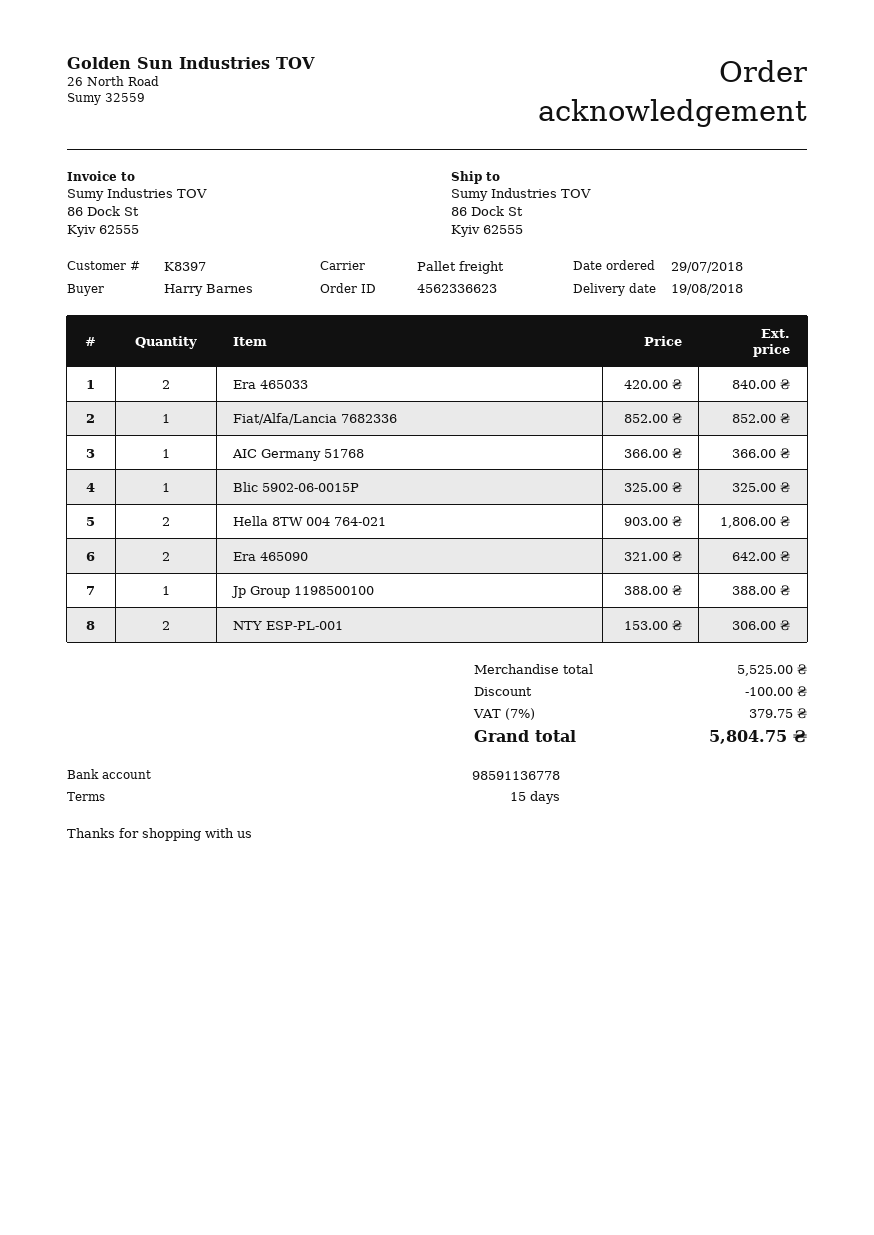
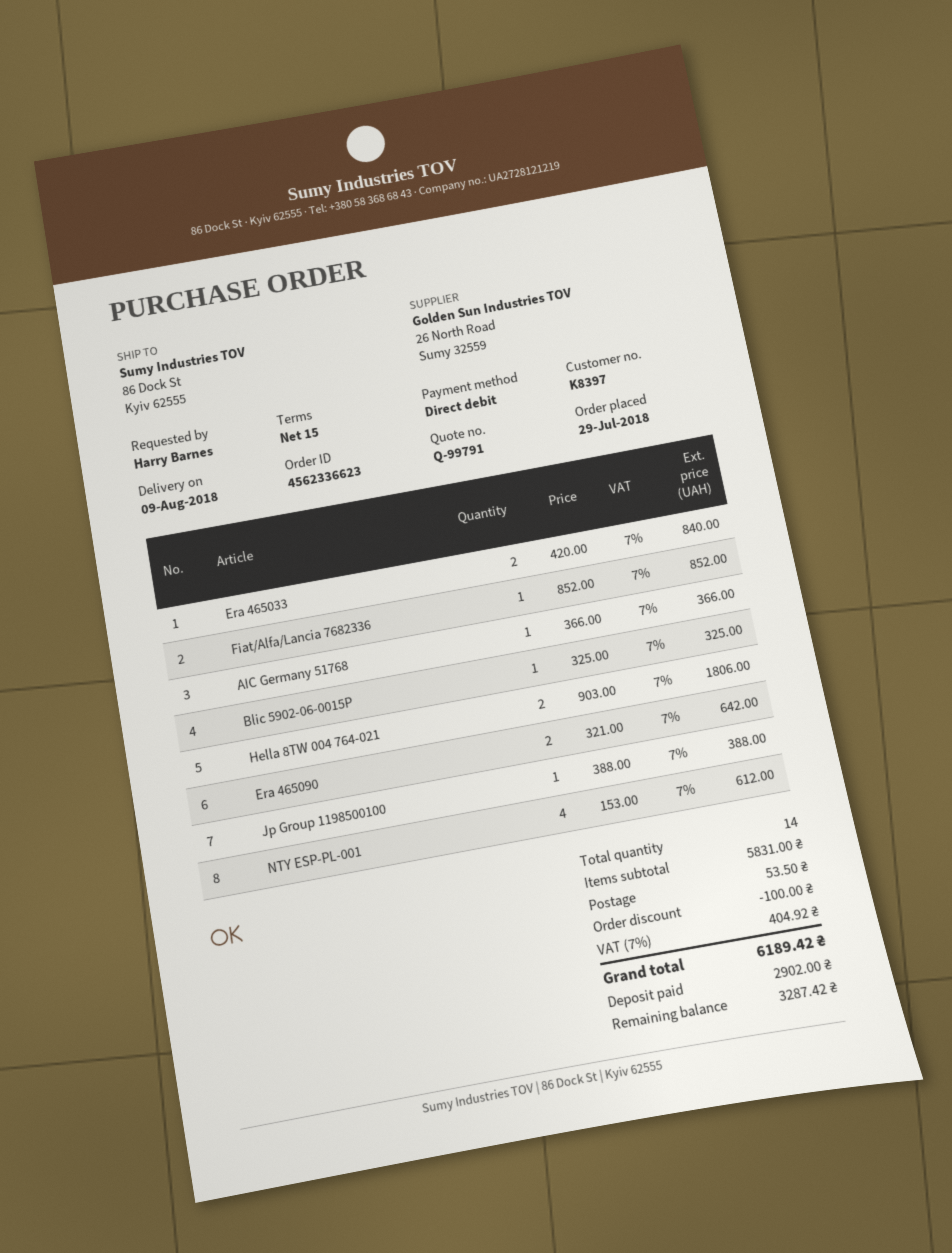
delivery date: 2018-08-19 -> 2018-08-09
NTY ESP-PL-001: 2 x 153.00 = 306.00 -> 4 x 153.00 = 612.00
subtotal: 5525.00 -> 5831.00
shipping: none -> 53.50
tax: 7% = 379.75 -> 7% = 404.92
total: 5804.75 -> 6189.42

